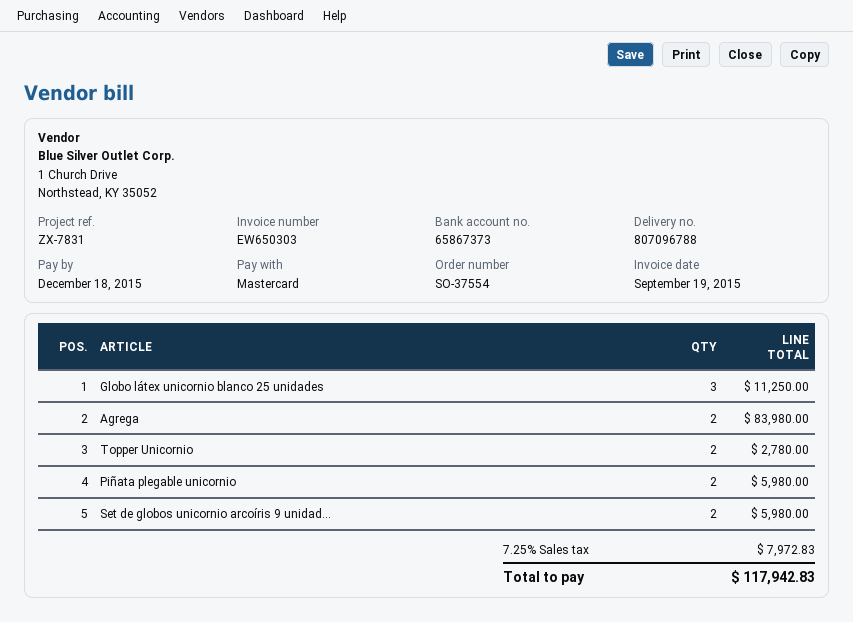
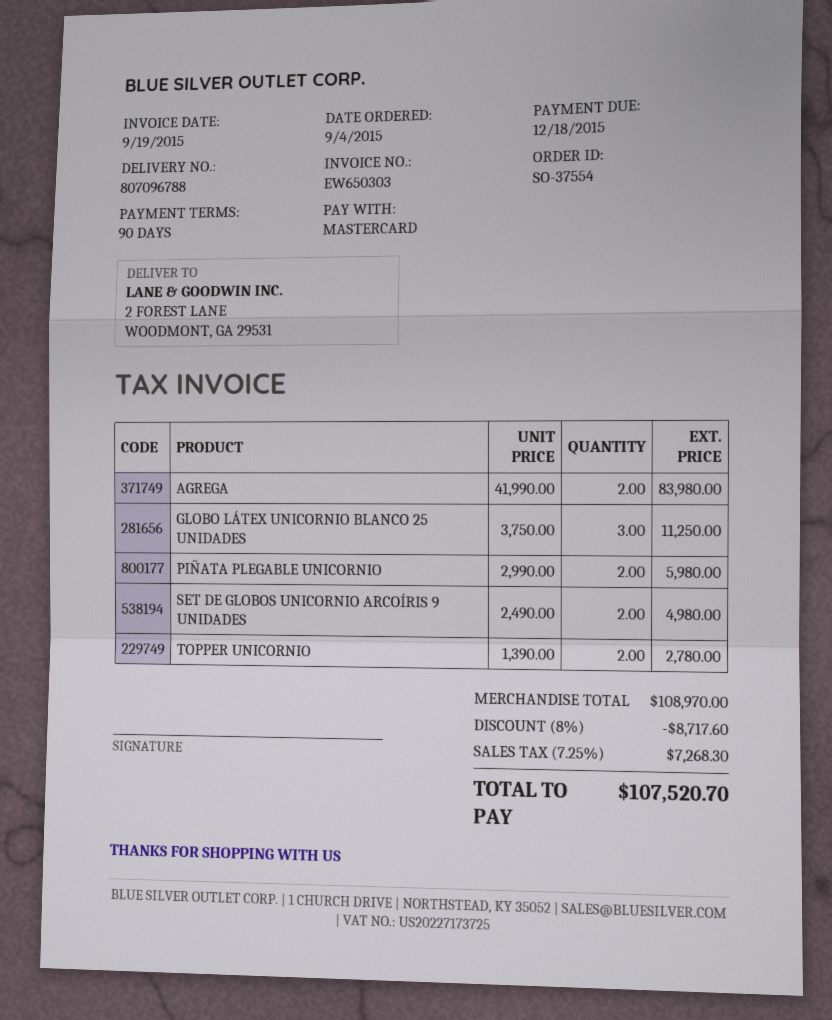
Set de globos unicornio arcoíris 9 unidad...: 2 for 5980.00 -> 2 for 4980.00
discount: none -> 8% = 8717.60
tax: 7.25% = 7972.83 -> 7.25% = 7268.30
total: 117942.83 -> 107520.70

